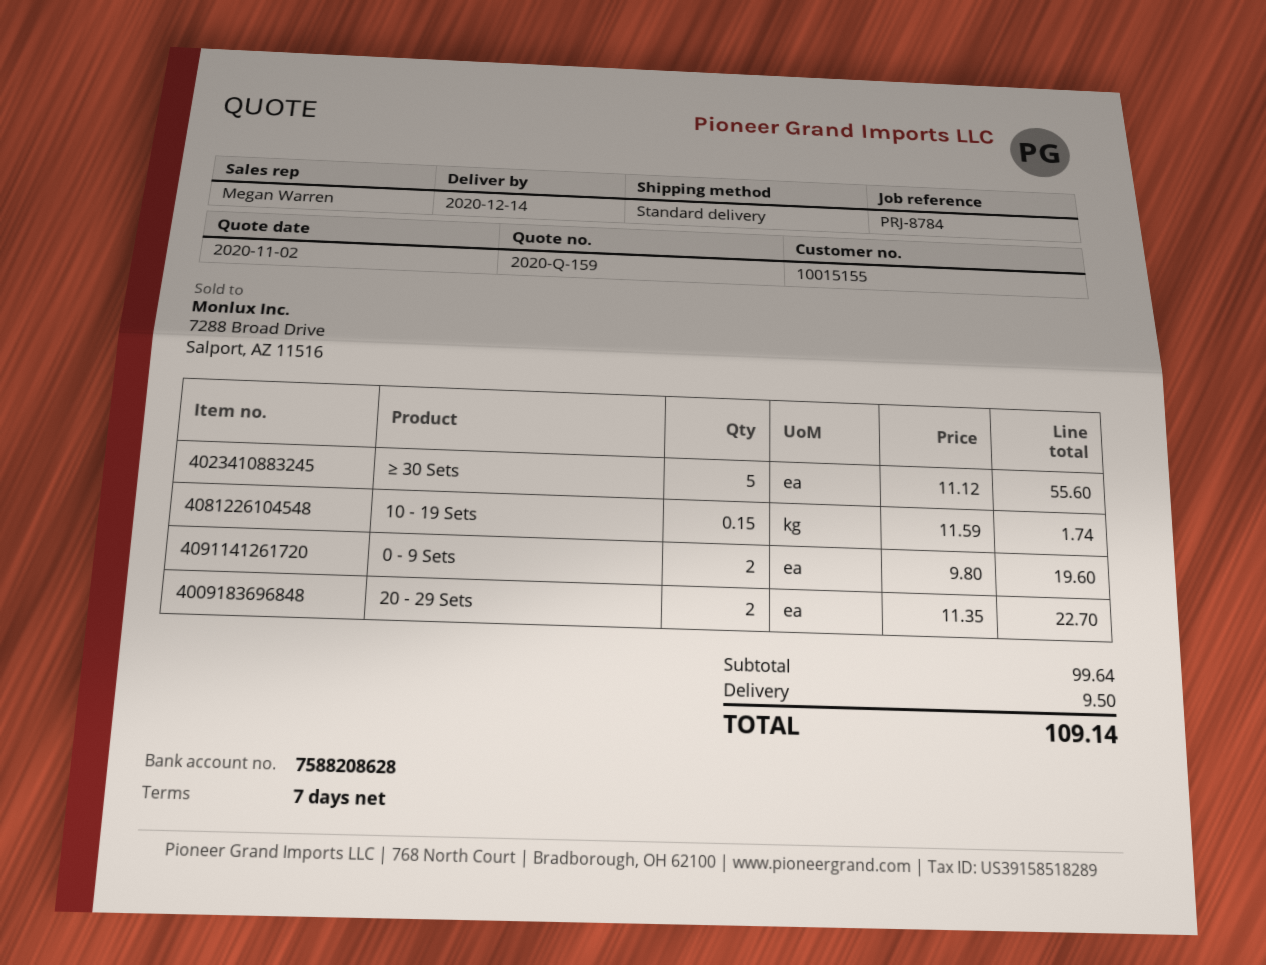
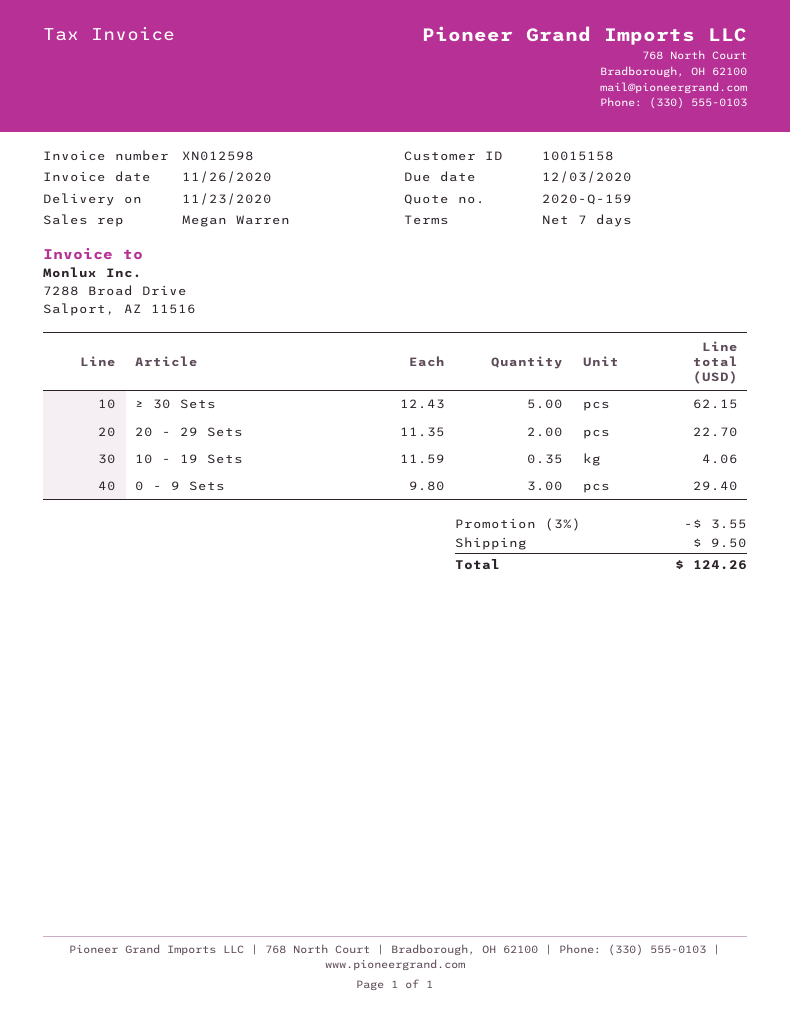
delivery date: 2020-12-14 -> 2020-11-23
customer number: 10015155 -> 10015158
≥ 30 Sets: 5 x 11.12 = 55.60 -> 5 x 12.43 = 62.15
10 - 19 Sets: 0.15 x 11.59 = 1.74 -> 0.35 x 11.59 = 4.06
0 - 9 Sets: 2 x 9.80 = 19.60 -> 3 x 9.80 = 29.40
discount: none -> 3% = 3.55
total: 109.14 -> 124.26

